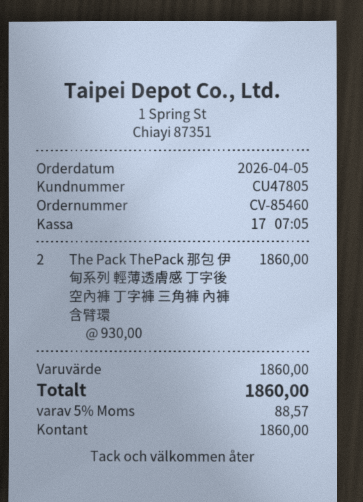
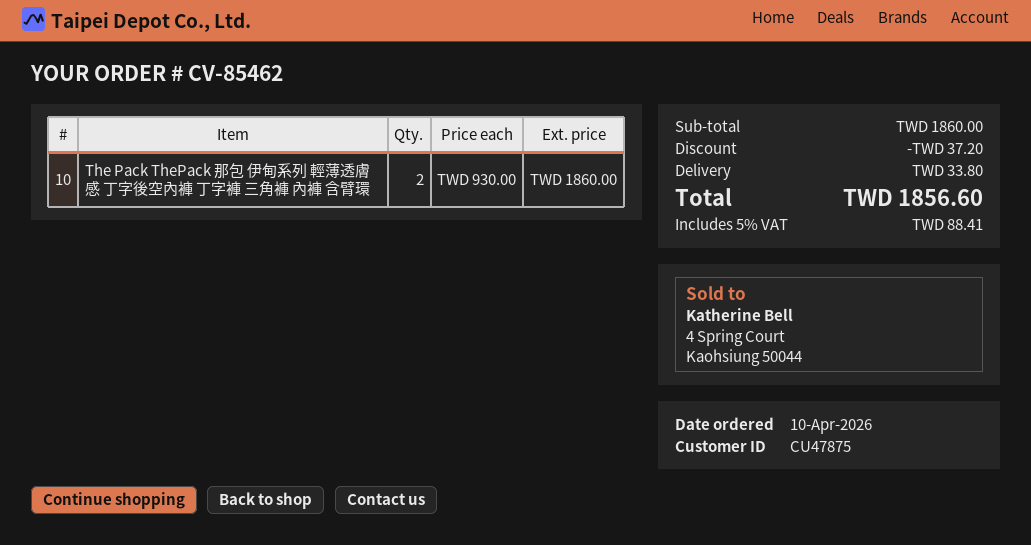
order number: CV-85460 -> CV-85462
order date: 2026-04-05 -> 2026-04-10
customer number: CU47805 -> CU47875
discount: none -> 37.20
shipping: none -> 33.80
tax: 5% = 88.57 -> 5% = 88.41
total: 1860.00 -> 1856.60

